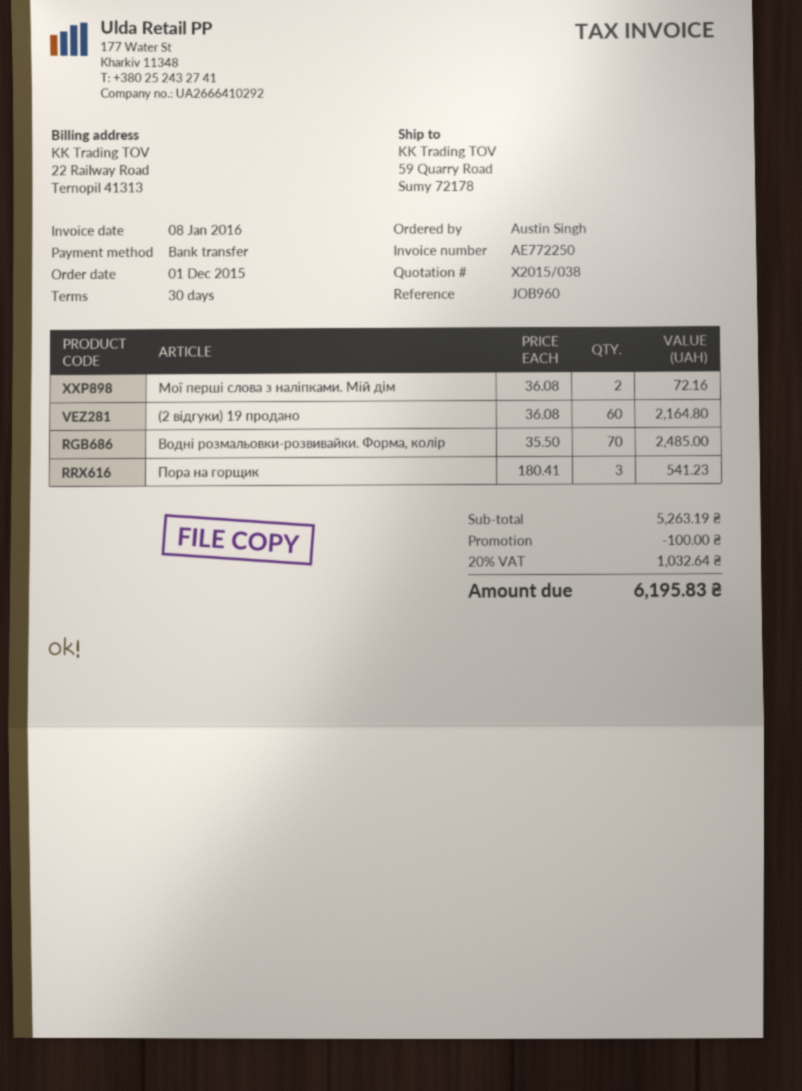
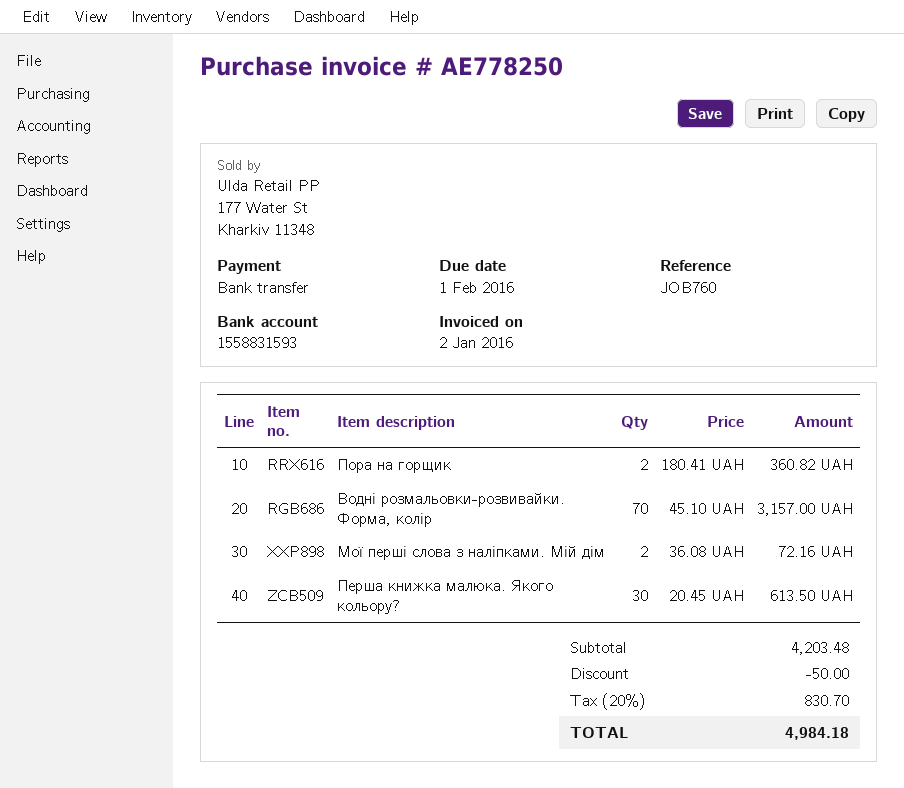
invoice number: AE772250 -> AE778250
invoice date: 2016-01-08 -> 2016-01-02
reference: JOB960 -> JOB760
(2 відгуки) 19 продано: 60 x 36.08 = 2164.80 -> none
Водні розмальовки-розвивайки. Форма, колір: 70 x 35.50 = 2485.00 -> 70 x 45.10 = 3157.00
Пора на горщик: 3 x 180.41 = 541.23 -> 2 x 180.41 = 360.82
Перша книжка малюка. Якого кольору?: none -> 30 x 20.45 = 613.50
subtotal: 5263.19 -> 4203.48
discount: 100.00 -> 50.00
tax: 20% = 1032.64 -> 20% = 830.70
total: 6195.83 -> 4984.18

